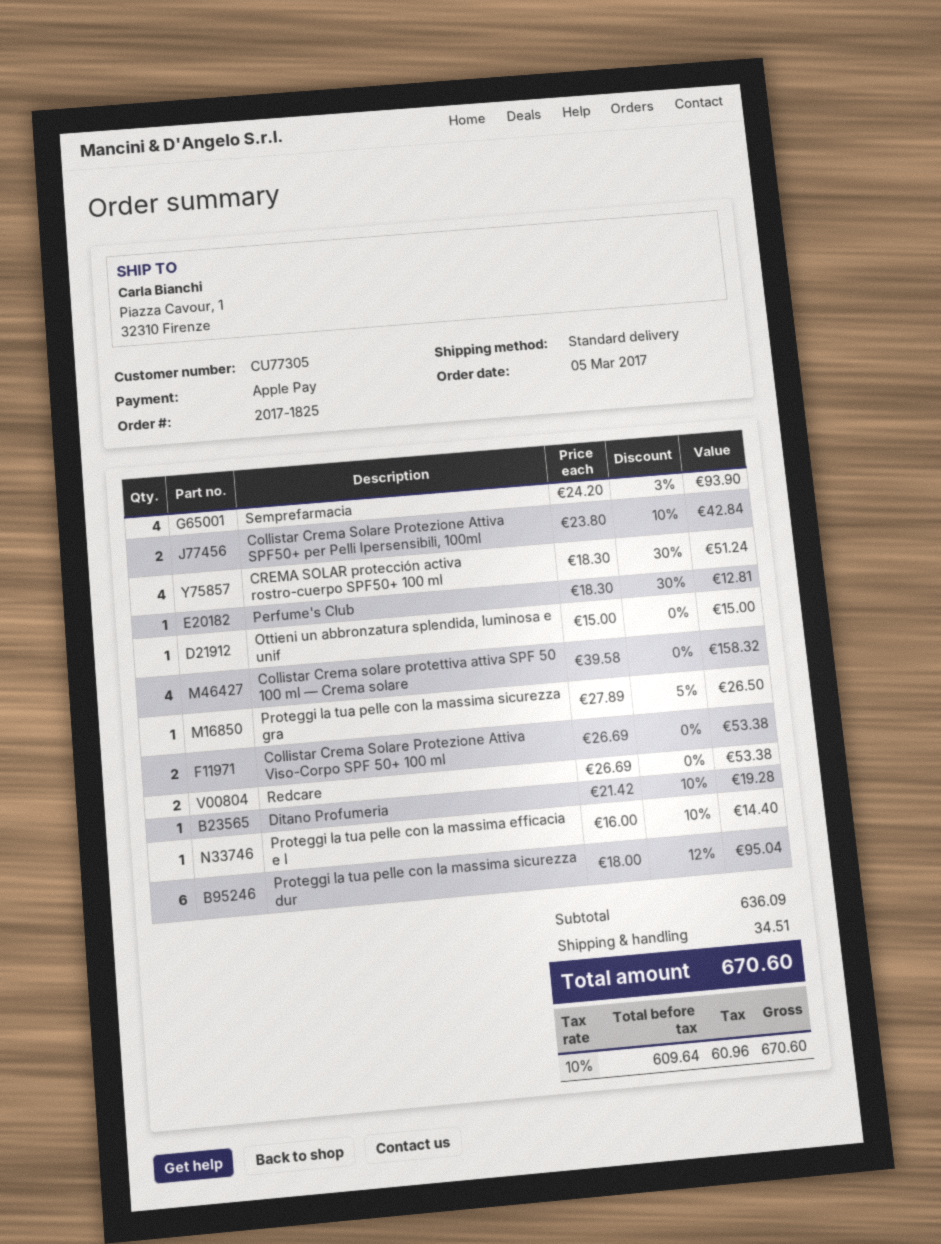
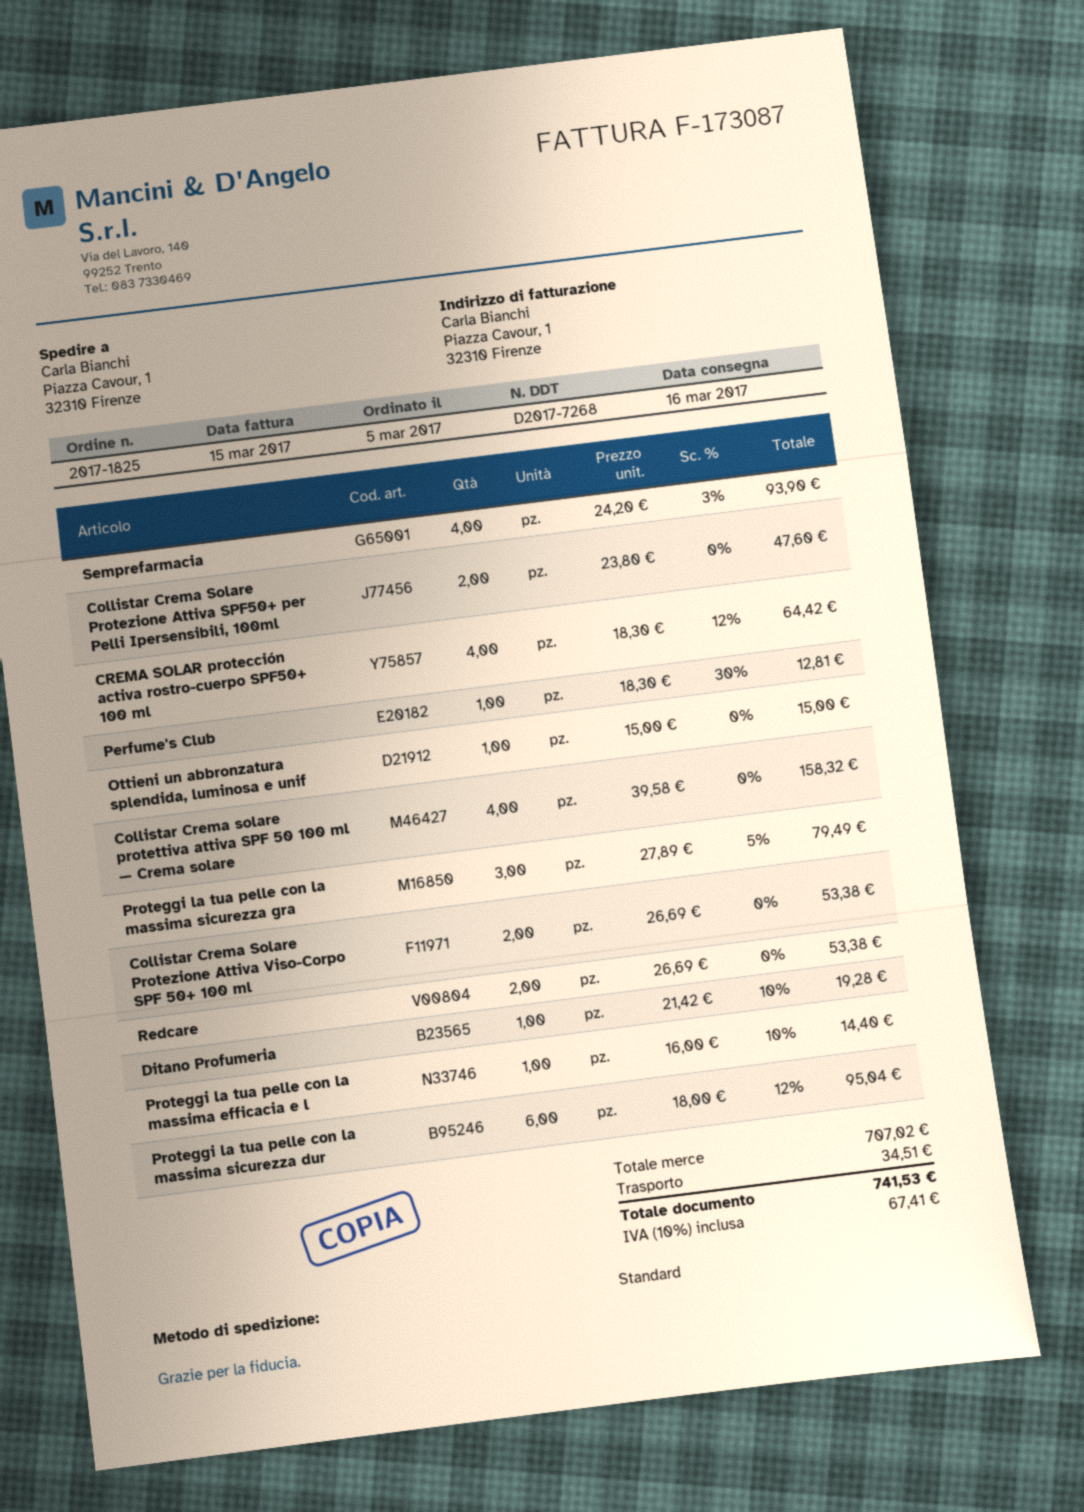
Collistar Crema Solare Protezione Attiva SPF50+ per Pelli Ipersensibili, 100ml: 2 x 23.80 - 10% = 42.84 -> 2 x 23.80 = 47.60
CREMA SOLAR protección activa rostro-cuerpo SPF50+ 100 ml: 4 x 18.30 - 30% = 51.24 -> 4 x 18.30 - 12% = 64.42
Proteggi la tua pelle con la massima sicurezza gra: 1 x 27.89 - 5% = 26.50 -> 3 x 27.89 - 5% = 79.49
subtotal: 636.09 -> 707.02
tax: 10% = 60.96 -> 10% = 67.41
total: 670.60 -> 741.53

